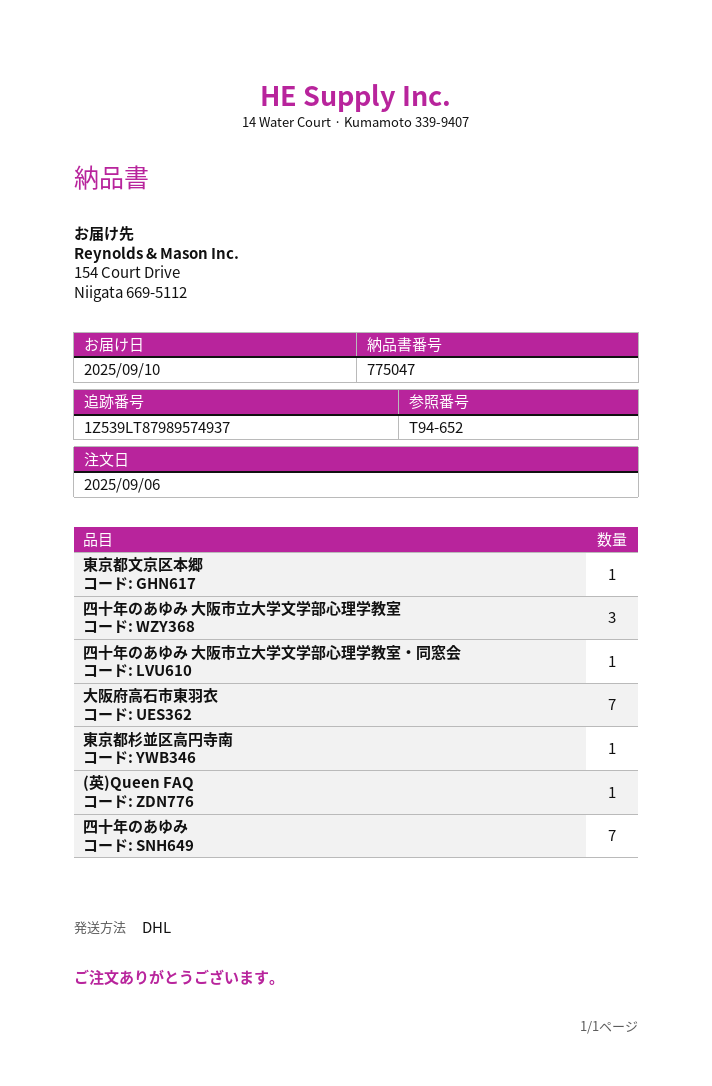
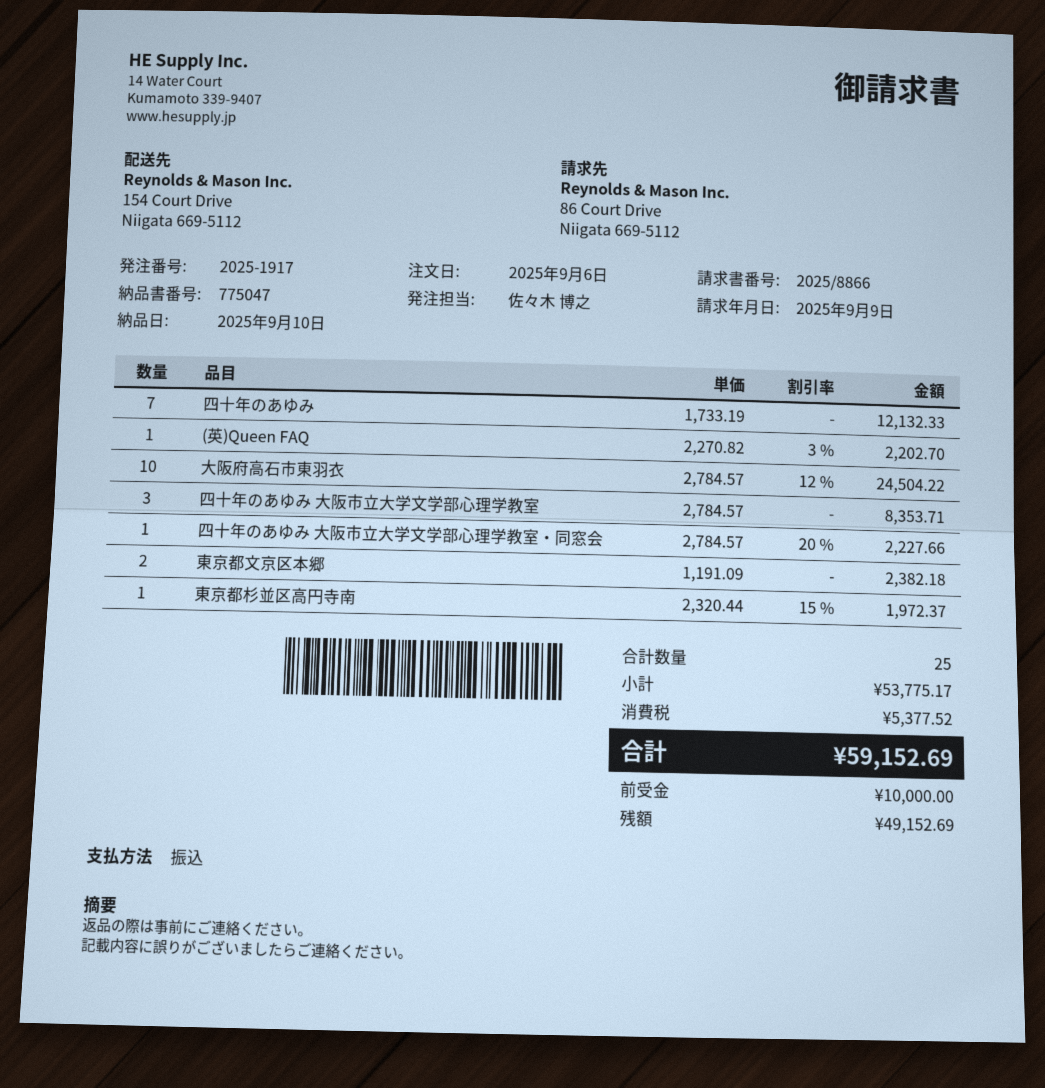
東京都文京区本郷: 1 -> 2
大阪府高石市東羽衣: 7 -> 10

